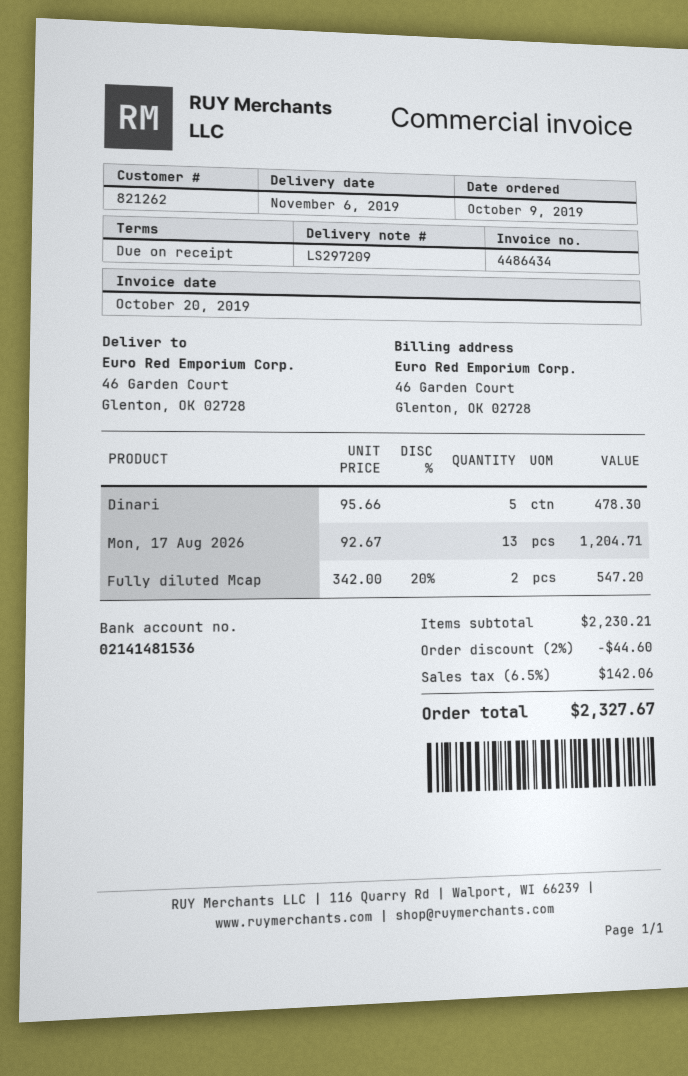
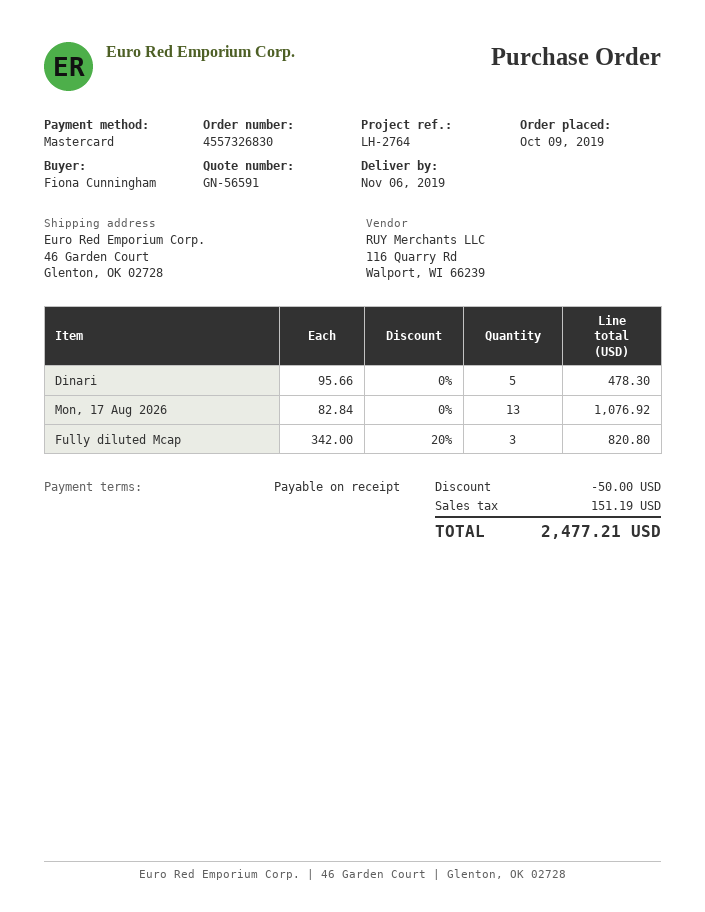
Mon, 17 Aug 2026: 13 x 92.67 = 1204.71 -> 13 x 82.84 = 1076.92
Fully diluted Mcap: 2 x 342.00 - 20% = 547.20 -> 3 x 342.00 - 20% = 820.80
discount: 44.60 -> 50.00
tax: 142.06 -> 151.19
total: 2327.67 -> 2477.21

